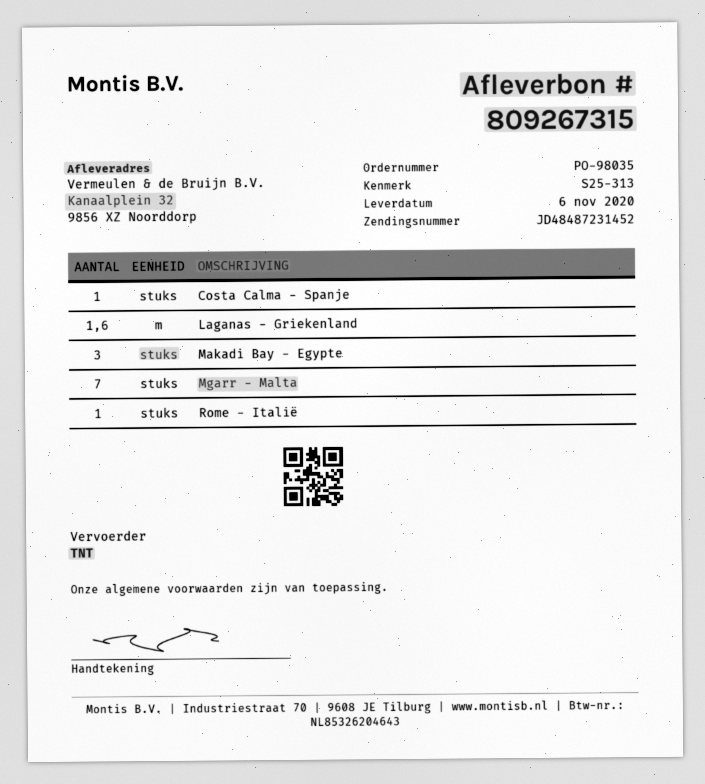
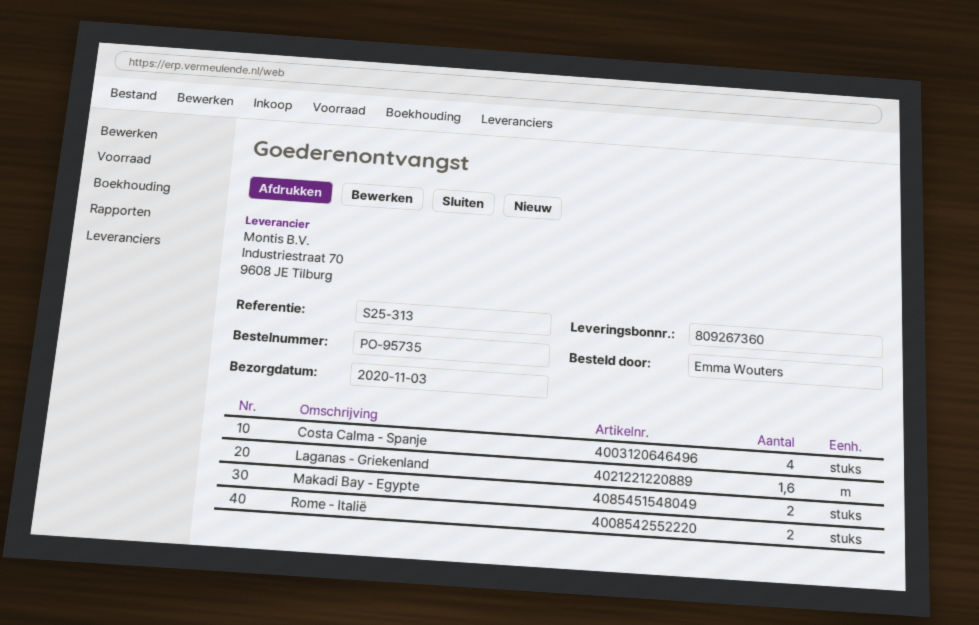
order number: PO-98035 -> PO-95735
delivery note number: 809267315 -> 809267360
delivery date: 2020-11-06 -> 2020-11-03
Costa Calma - Spanje: 1 -> 4
Makadi Bay - Egypte: 3 -> 2
Mgarr - Malta: 7 -> none
Rome - Italië: 1 -> 2

